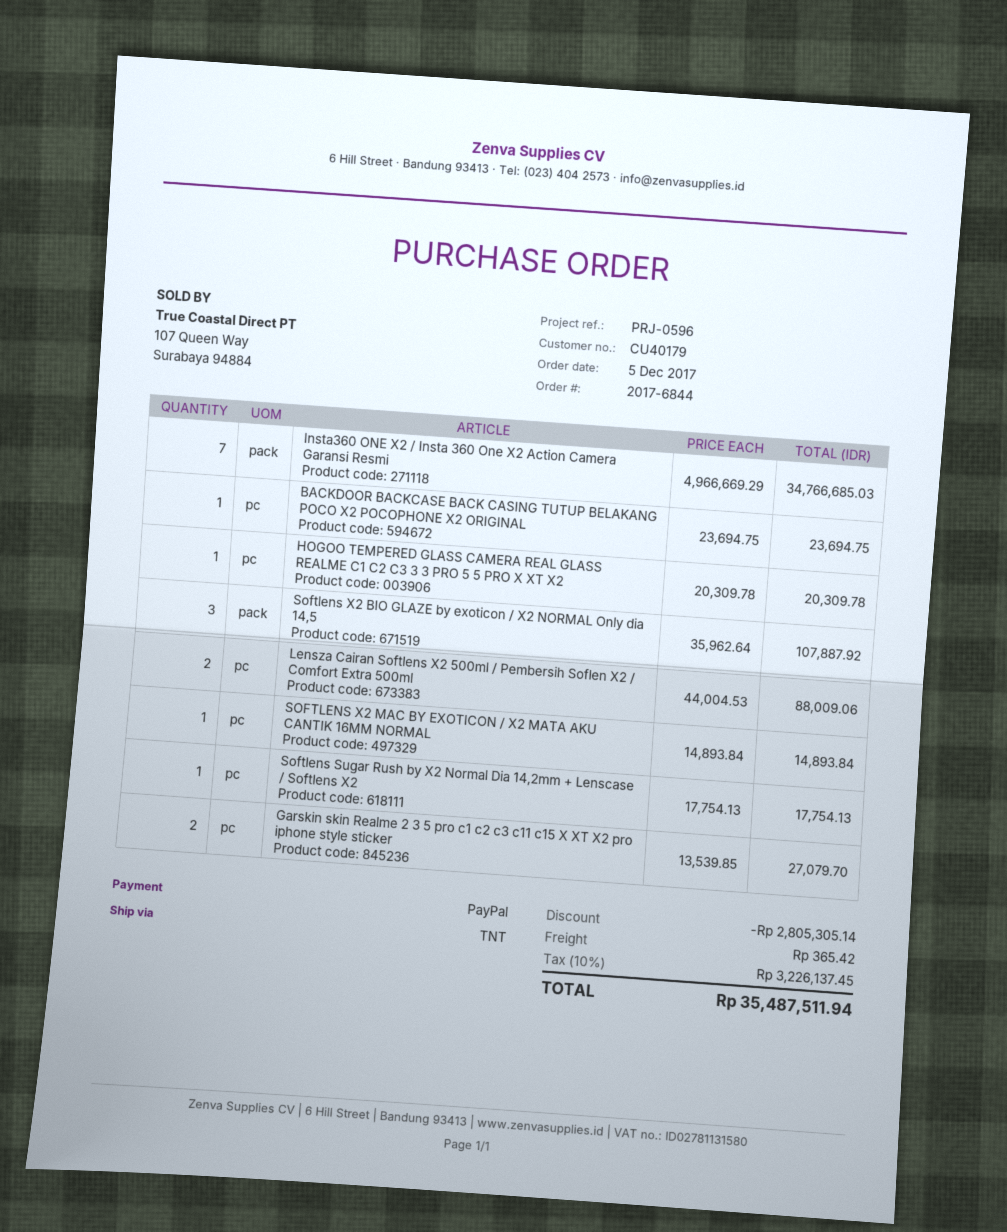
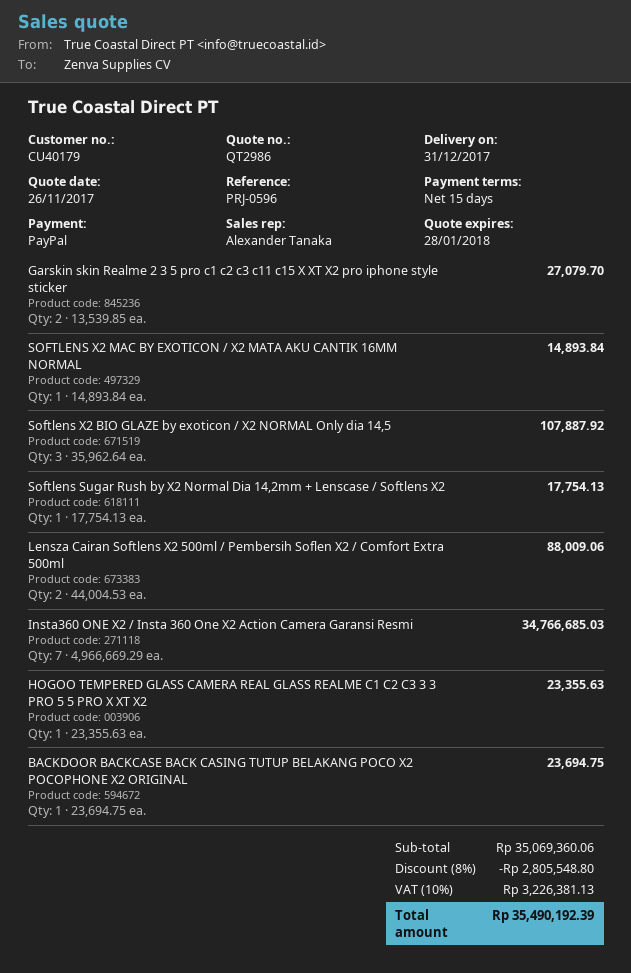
HOGOO TEMPERED GLASS CAMERA REAL GLASS REALME C1 C2 C3 3 3 PRO 5 5 PRO X XT X2: 1 x 20309.78 = 20309.78 -> 1 x 23355.63 = 23355.63
discount: 2805305.14 -> 2805548.80
shipping: 365.42 -> none
tax: 10% = 3226137.45 -> 10% = 3226381.13
total: 35487511.94 -> 35490192.39

